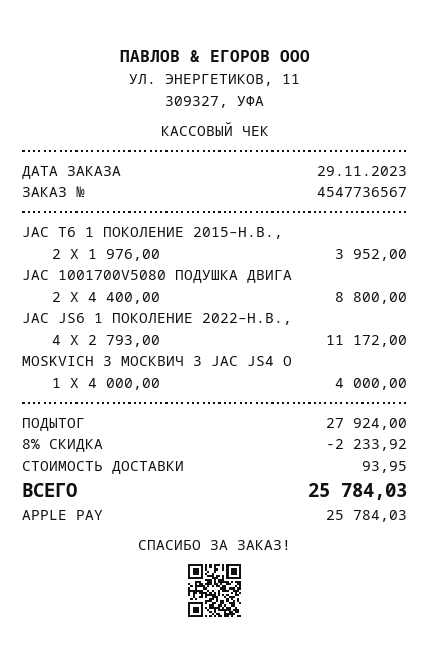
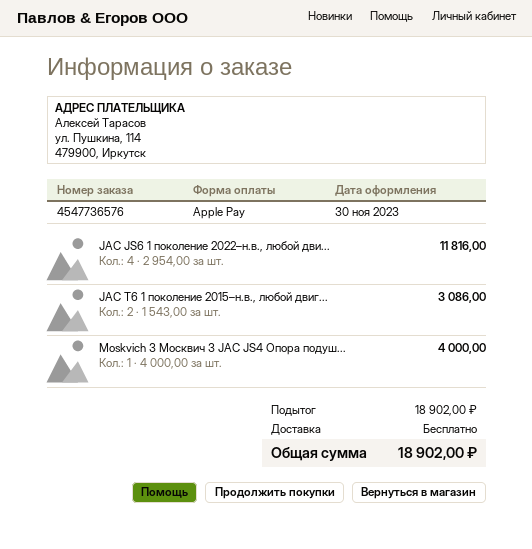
order number: 4547736567 -> 4547736576
order date: 2023-11-29 -> 2023-11-30
JAC T6 1 ПОКОЛЕНИЕ 2015–Н.В.,: 2 x 1976.00 = 3952.00 -> 2 x 1543.00 = 3086.00
JAC 1001700V5080 ПОДУШКА ДВИГА: 2 x 4400.00 = 8800.00 -> none
JAC JS6 1 ПОКОЛЕНИЕ 2022–Н.В.,: 4 x 2793.00 = 11172.00 -> 4 x 2954.00 = 11816.00
subtotal: 27924.00 -> 18902.00
discount: 8% = 2233.92 -> none
shipping: 93.95 -> 0.00
total: 25784.03 -> 18902.00

